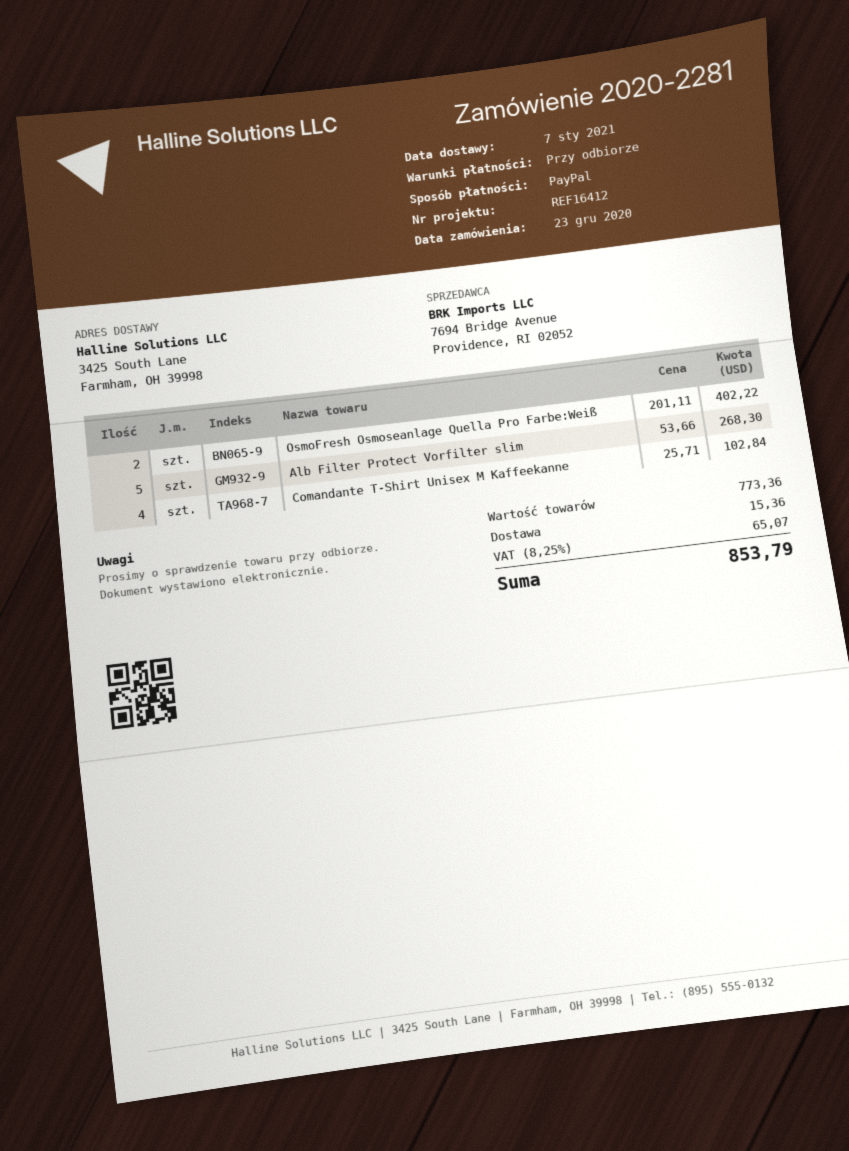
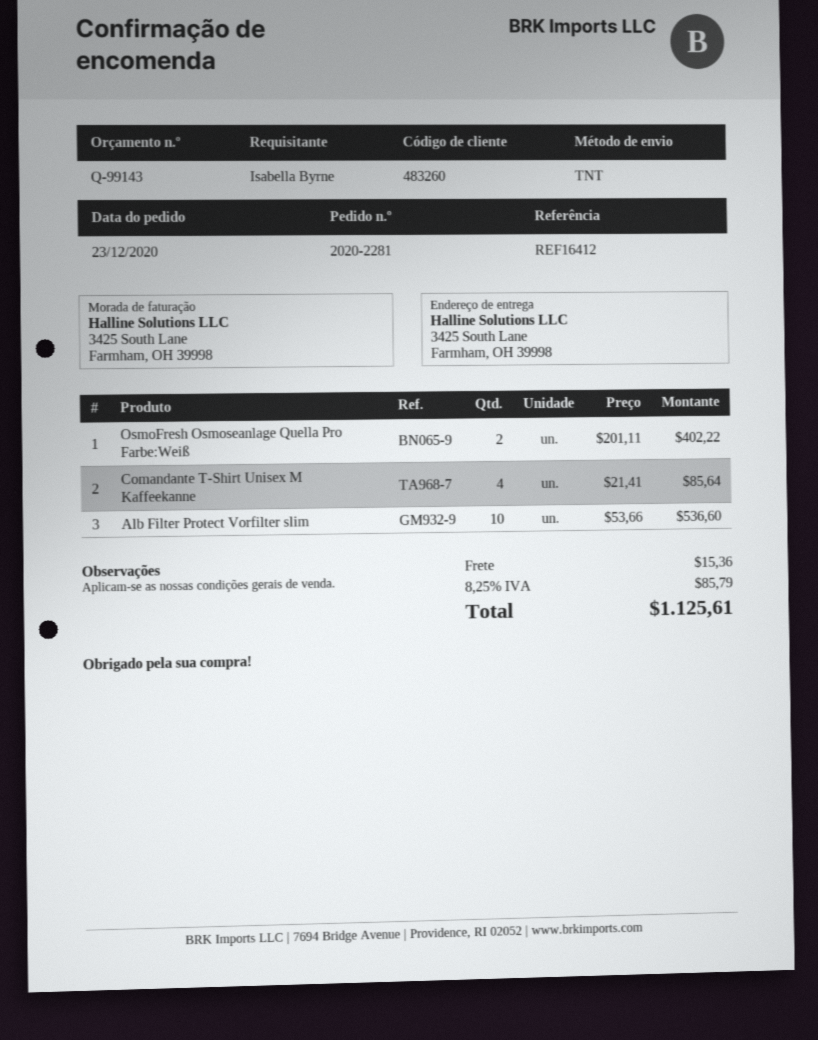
Alb Filter Protect Vorfilter slim: 5 x 53.66 = 268.30 -> 10 x 53.66 = 536.60
Comandante T-Shirt Unisex M Kaffeekanne: 4 x 25.71 = 102.84 -> 4 x 21.41 = 85.64
tax: 8.25% = 65.07 -> 8.25% = 85.79
total: 853.79 -> 1125.61

